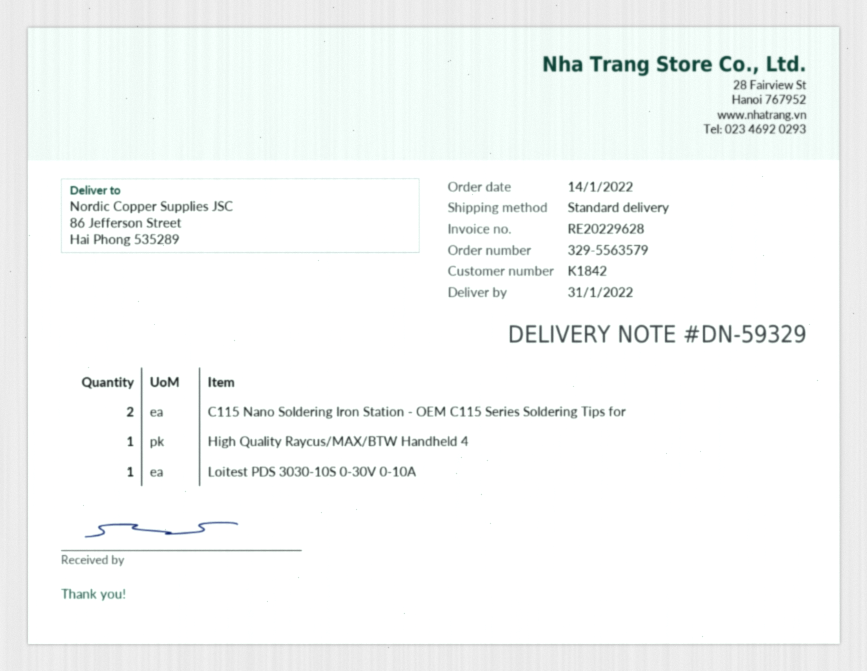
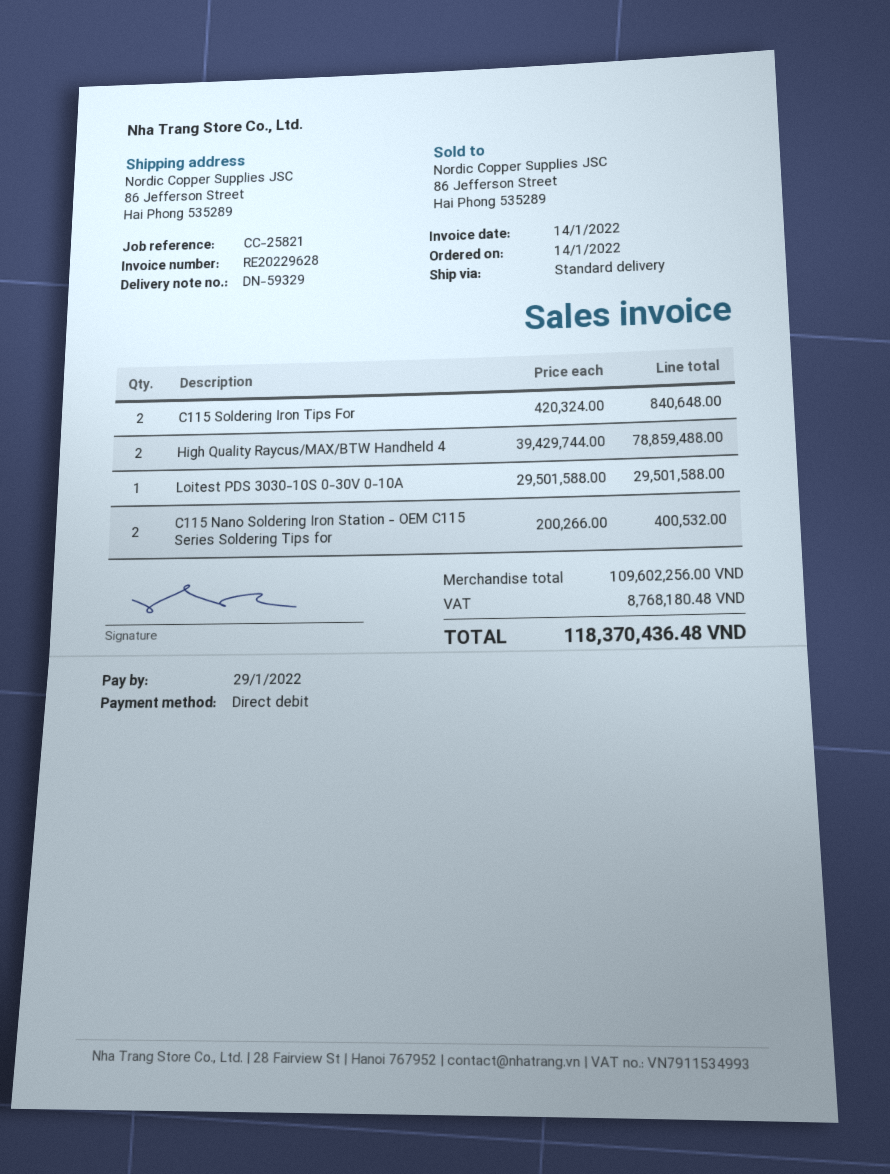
High Quality Raycus/MAX/BTW Handheld 4: 1 -> 2
C115 Soldering Iron Tips For: none -> 2

